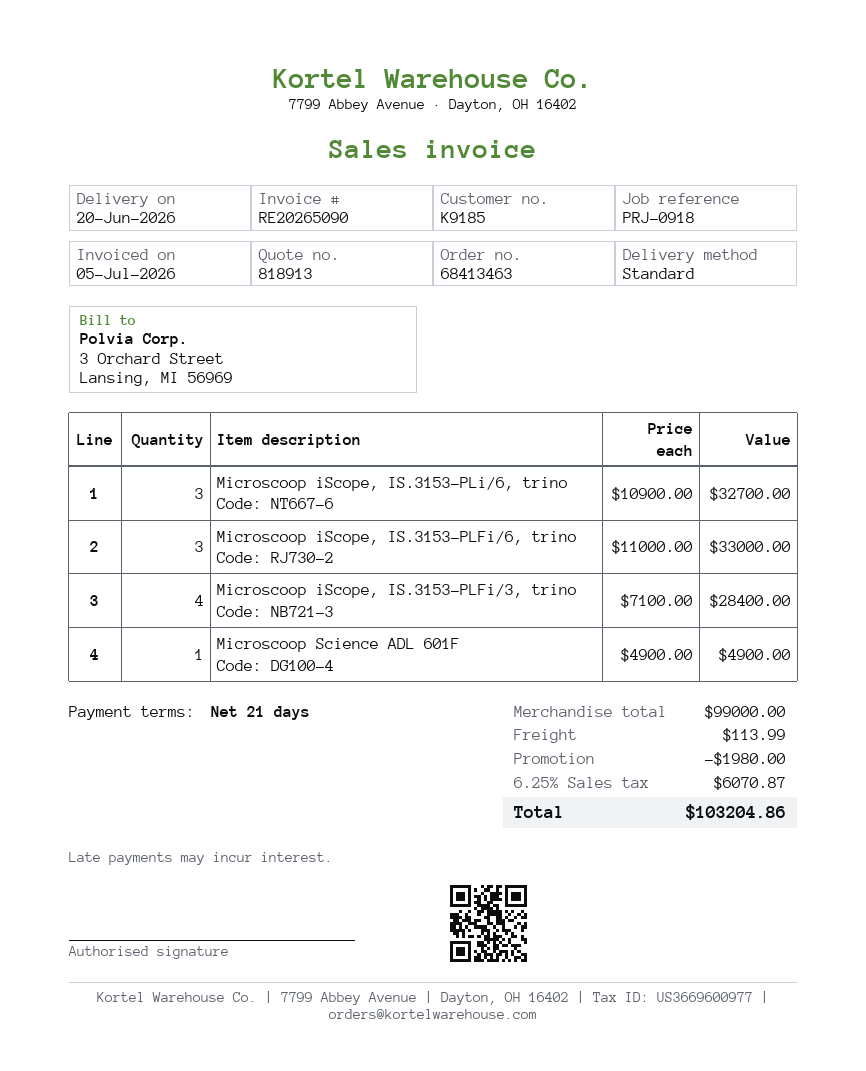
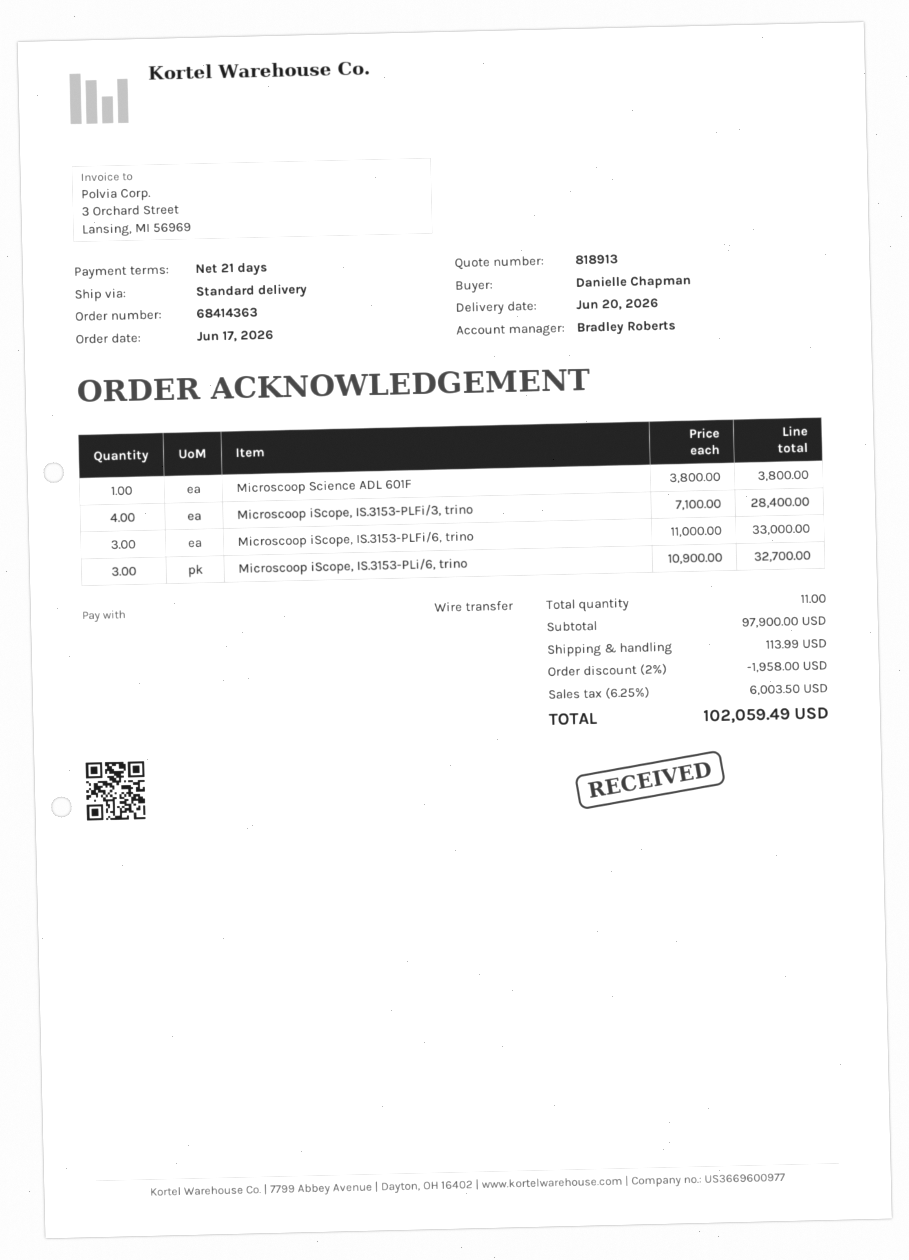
order number: 68413463 -> 68414363
Microscoop Science ADL 601F: 1 x 4900.00 = 4900.00 -> 1 x 3800.00 = 3800.00
subtotal: 99000.00 -> 97900.00
discount: 1980.00 -> 1958.00
tax: 6.25% = 6070.87 -> 6.25% = 6003.50
total: 103204.86 -> 102059.49

